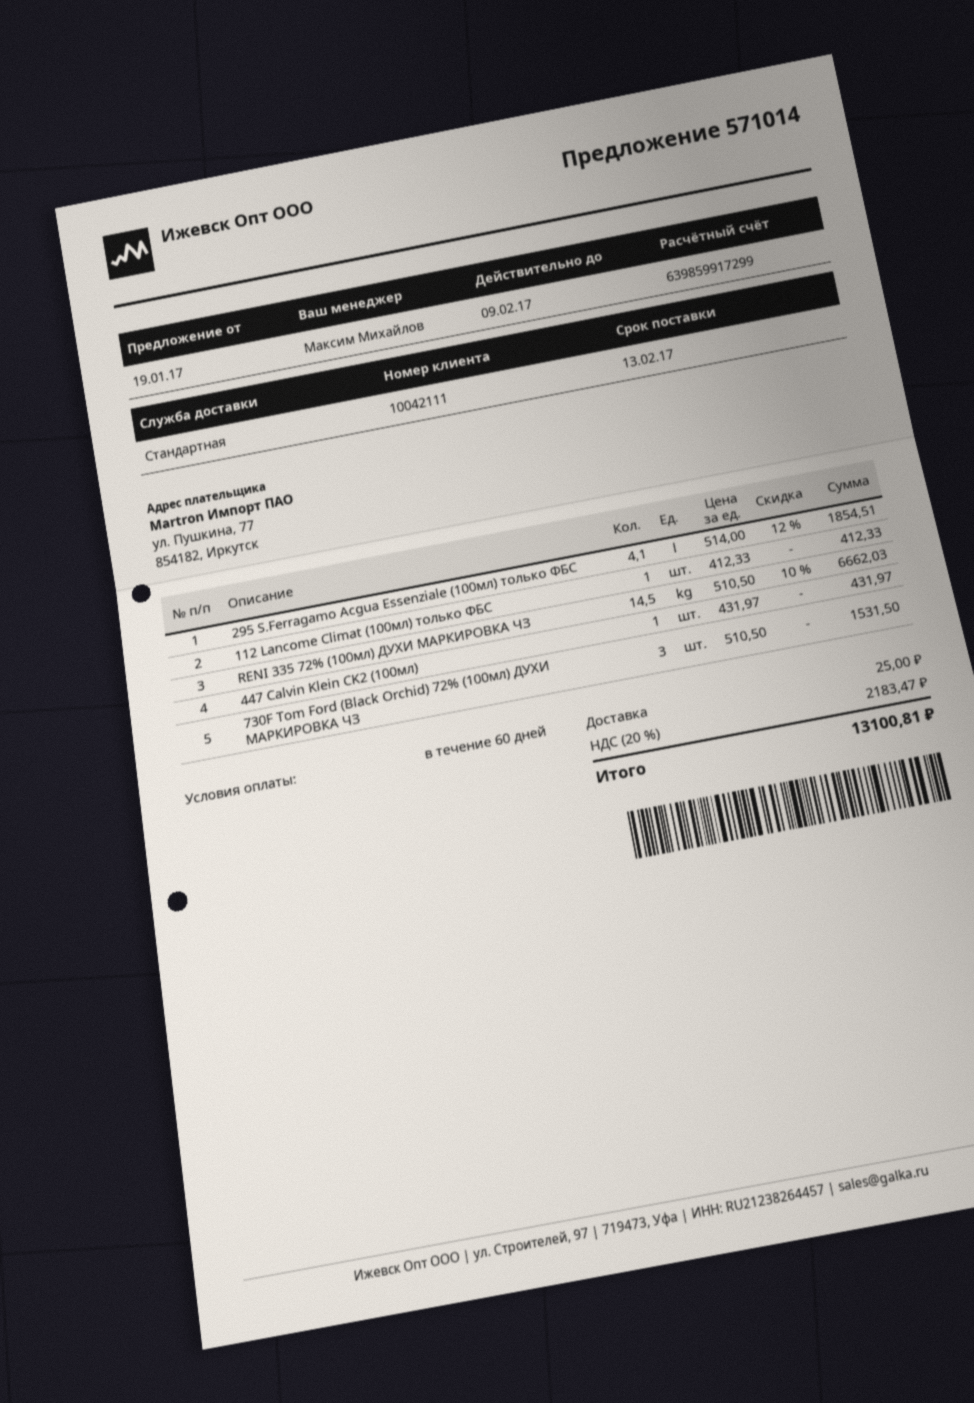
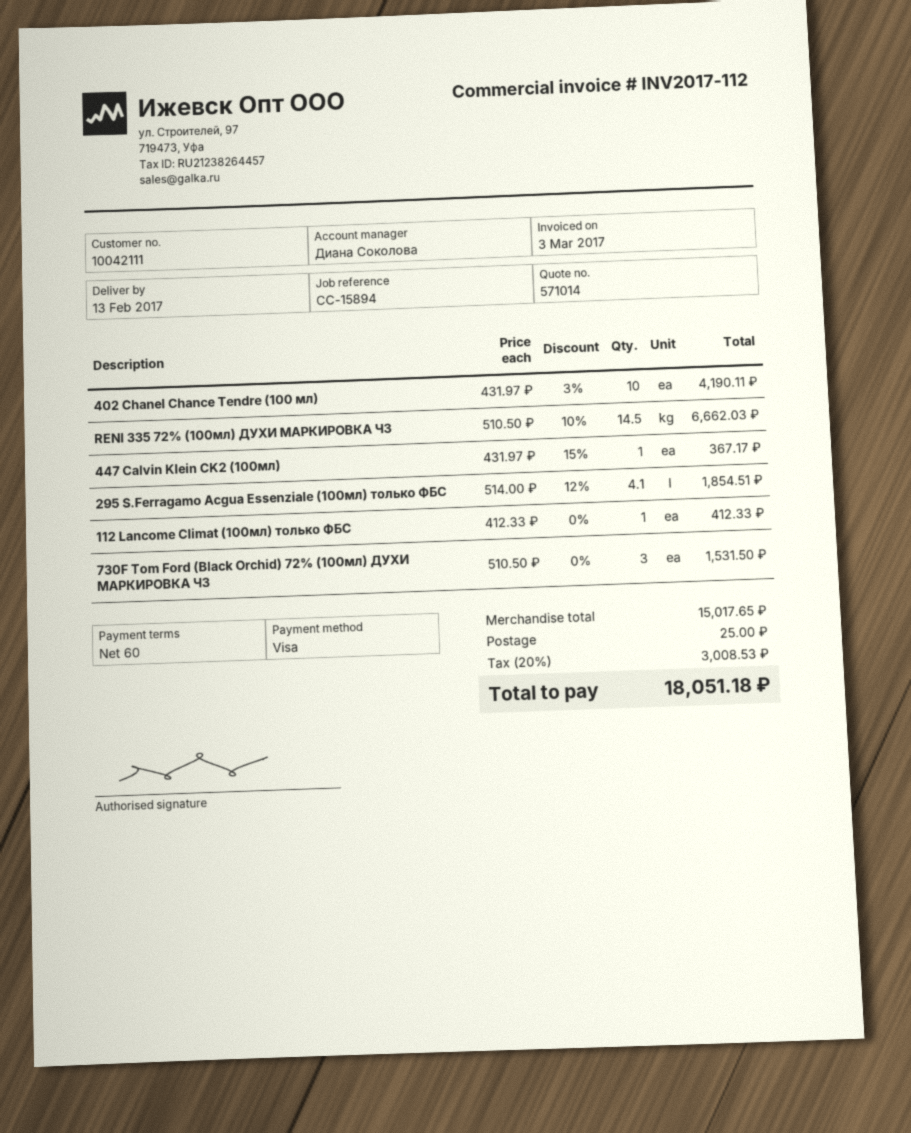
sales rep: Максим Михайлов -> Диана Соколова
447 Calvin Klein CK2 (100мл): 1 x 431.97 = 431.97 -> 1 x 431.97 - 15% = 367.17
402 Chanel Chance Tendre (100 мл): none -> 10 x 431.97 - 3% = 4190.11
tax: 20% = 2183.47 -> 20% = 3008.53
total: 13100.81 -> 18051.18

